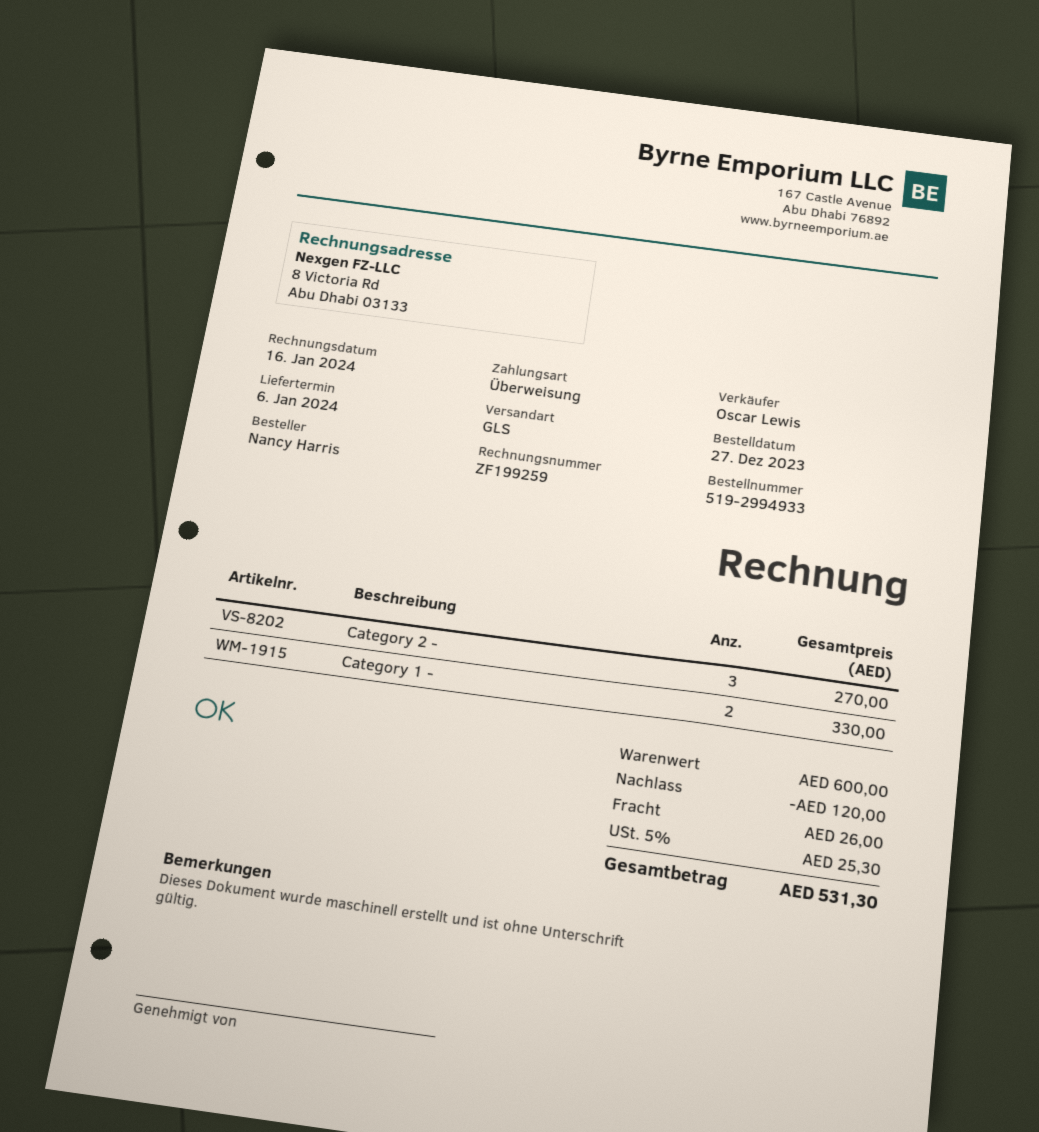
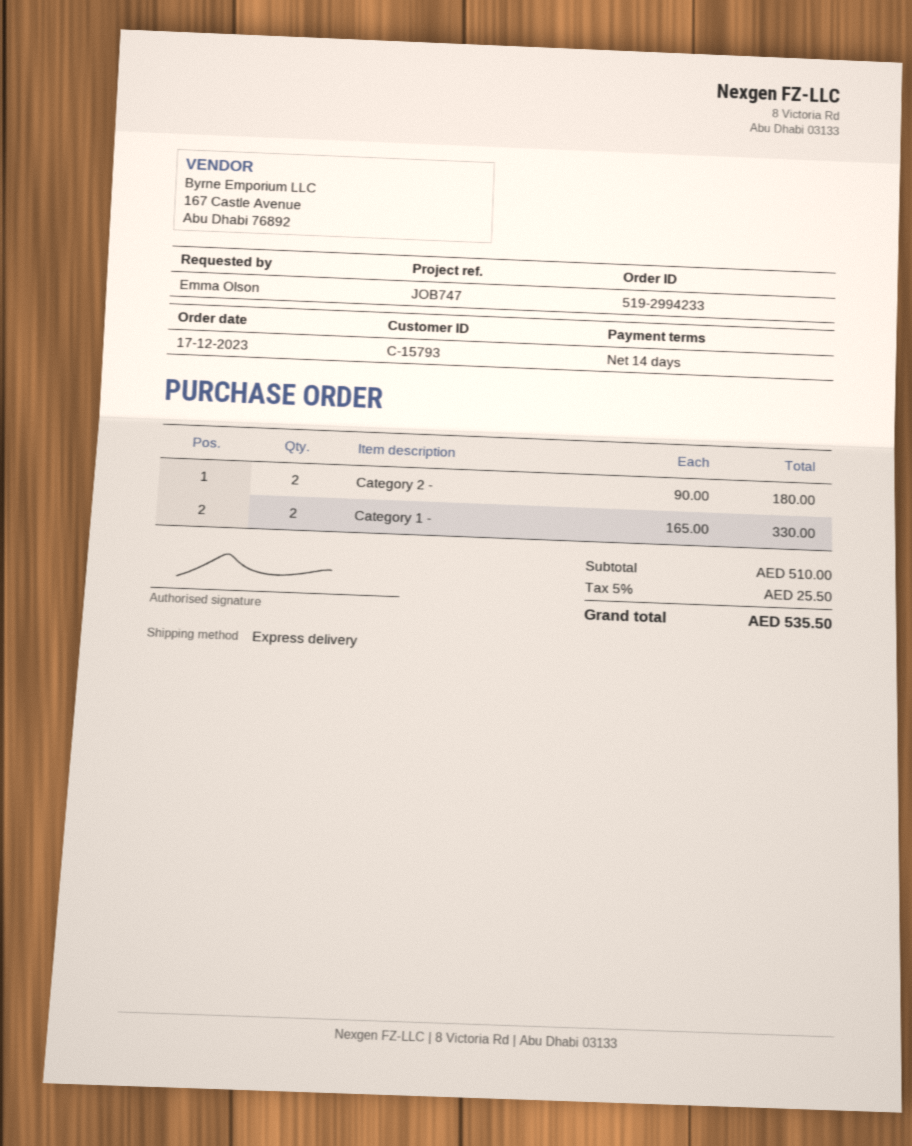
order number: 519-2994933 -> 519-2994233
order date: 2023-12-27 -> 2023-12-17
ordered by: Nancy Harris -> Emma Olson
shipping method: GLS -> express
Category 2 -: 3 for 270.00 -> 2 for 180.00
subtotal: 600.00 -> 510.00
discount: 120.00 -> none
shipping: 26.00 -> none
tax: 5% = 25.30 -> 5% = 25.50
total: 531.30 -> 535.50

